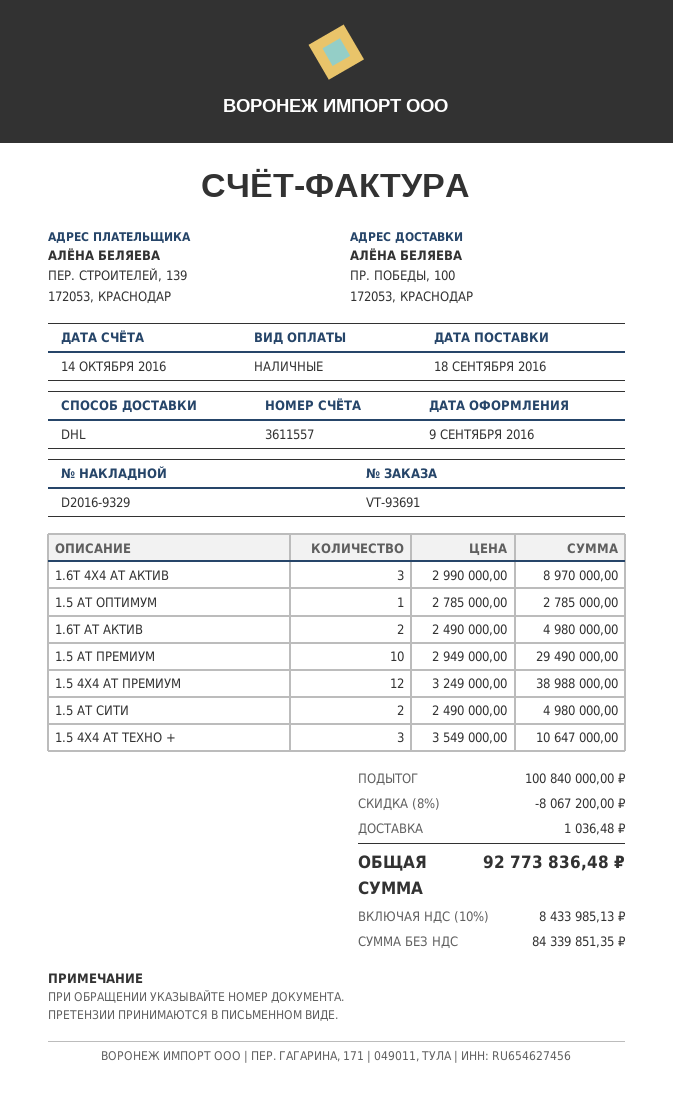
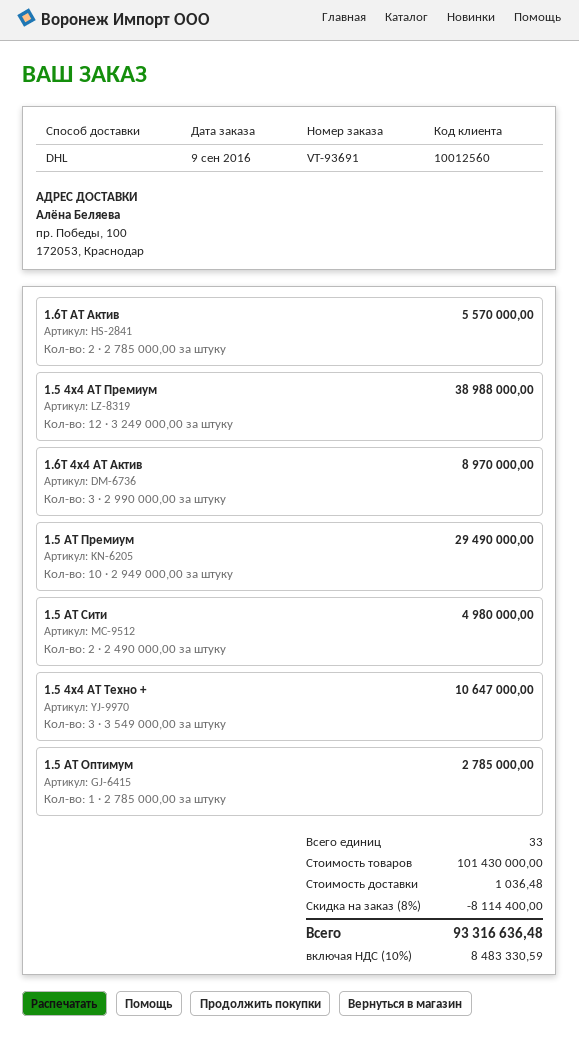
1.6T AT АКТИВ: 2 x 2490000.00 = 4980000.00 -> 2 x 2785000.00 = 5570000.00
subtotal: 100840000.00 -> 101430000.00
discount: 8% = 8067200.00 -> 8% = 8114400.00
tax: 10% = 8433985.13 -> 10% = 8483330.59
total: 92773836.48 -> 93316636.48

